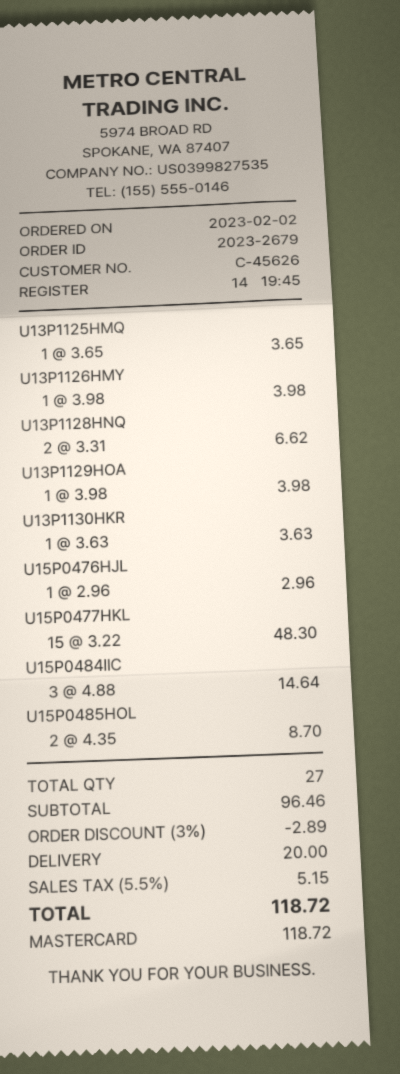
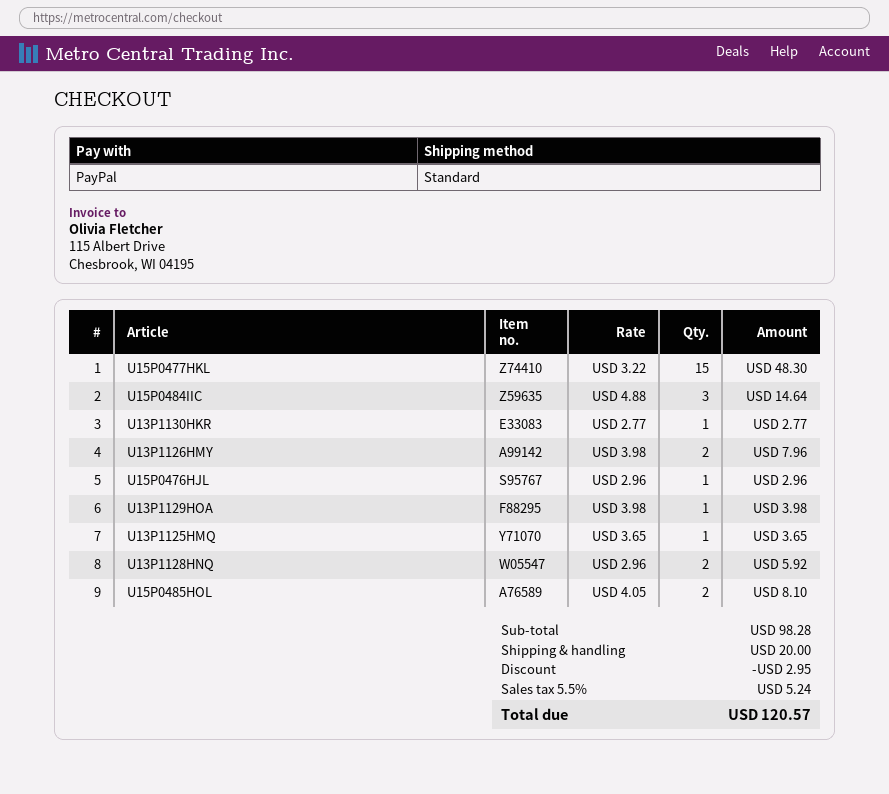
payment method: Mastercard -> PayPal
U13P1126HMY: 1 x 3.98 = 3.98 -> 2 x 3.98 = 7.96
U13P1128HNQ: 2 x 3.31 = 6.62 -> 2 x 2.96 = 5.92
U13P1130HKR: 1 x 3.63 = 3.63 -> 1 x 2.77 = 2.77
U15P0485HOL: 2 x 4.35 = 8.70 -> 2 x 4.05 = 8.10
subtotal: 96.46 -> 98.28
discount: 2.89 -> 2.95
tax: 5.5% = 5.15 -> 5.5% = 5.24
total: 118.72 -> 120.57

